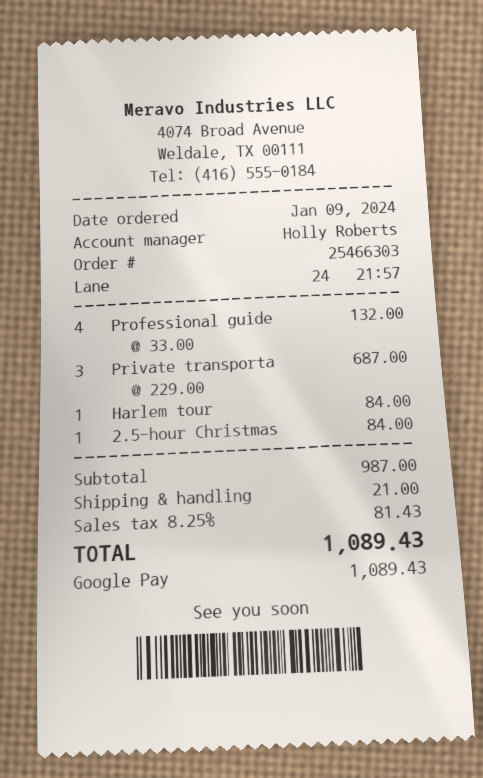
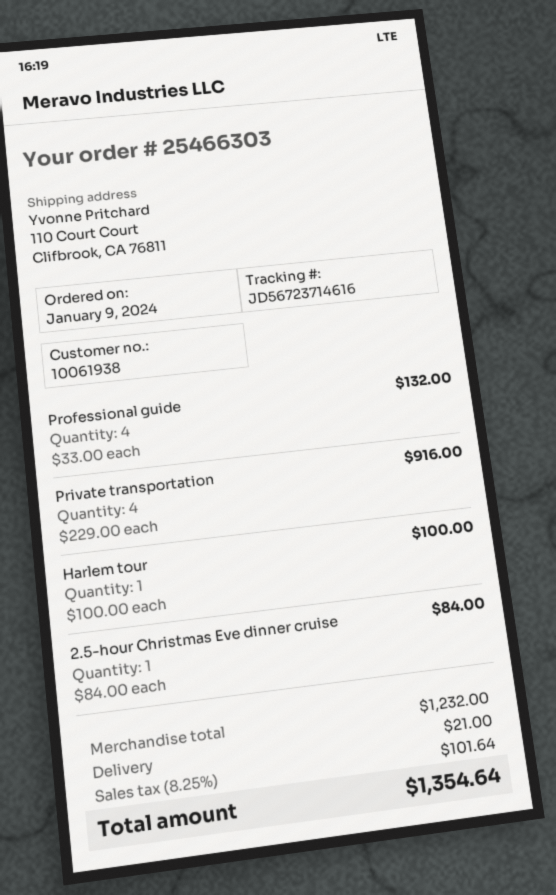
Private transporta: 3 x 229.00 = 687.00 -> 4 x 229.00 = 916.00
Harlem tour: 1 x 84.00 = 84.00 -> 1 x 100.00 = 100.00
subtotal: 987.00 -> 1232.00
tax: 8.25% = 81.43 -> 8.25% = 101.64
total: 1089.43 -> 1354.64

